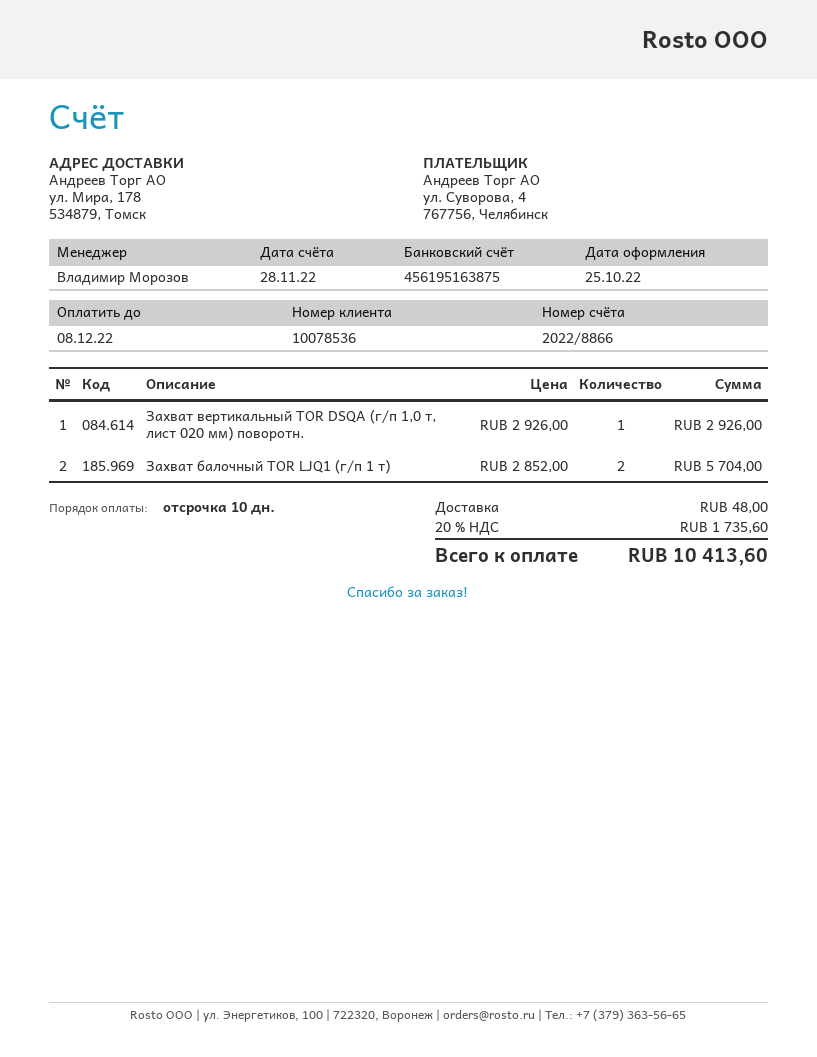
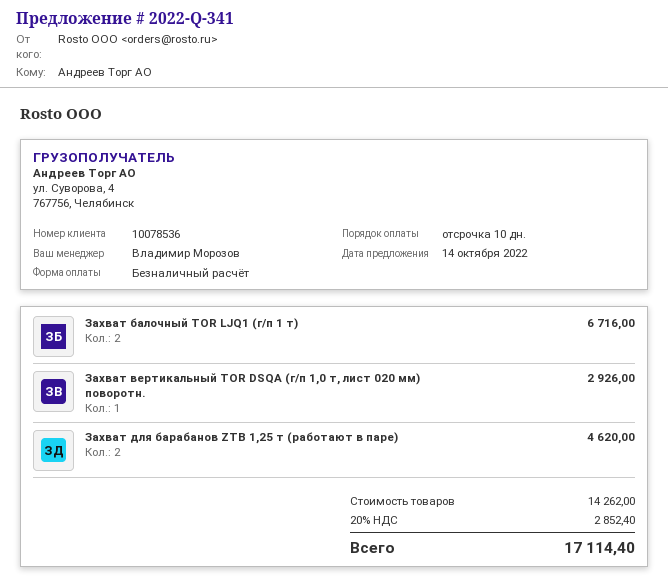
ship to: ул. Мира, 178, 534879, Томск -> ул. Суворова, 4, 767756, Челябинск
Захват балочный TOR LJQ1 (г/п 1 т): 2 for 5704.00 -> 2 for 6716.00
Захват для барабанов ZTB 1,25 т (работают в паре): none -> 2 for 4620.00
shipping: 48.00 -> none
tax: 20% = 1735.60 -> 20% = 2852.40
total: 10413.60 -> 17114.40

